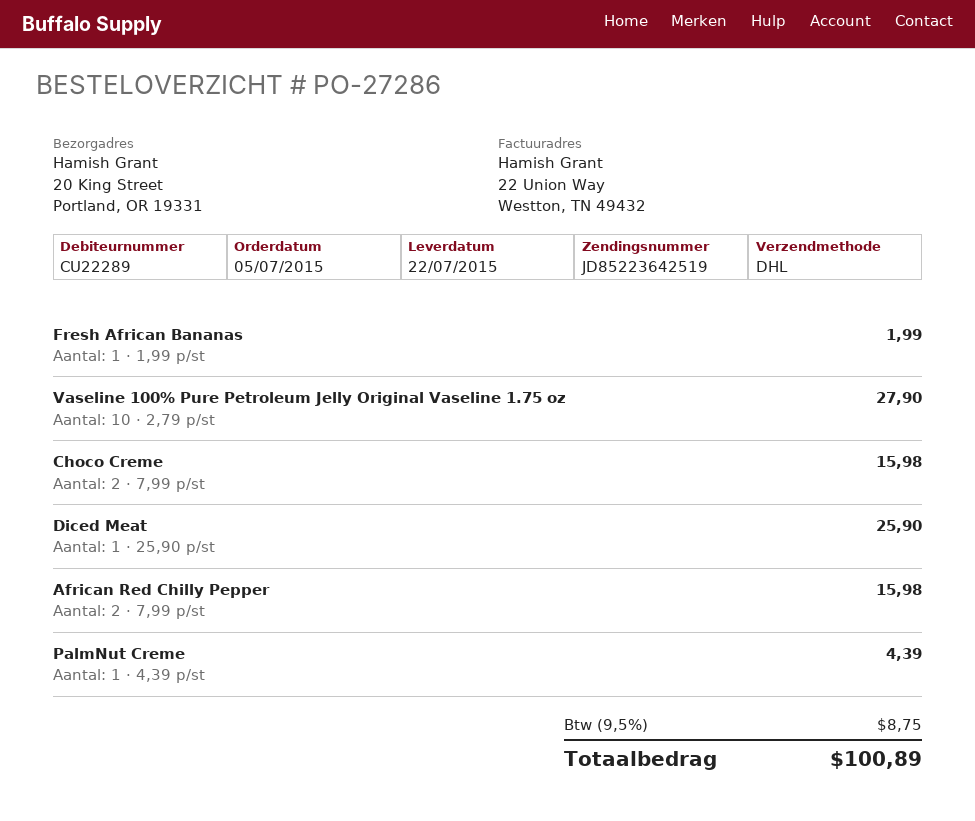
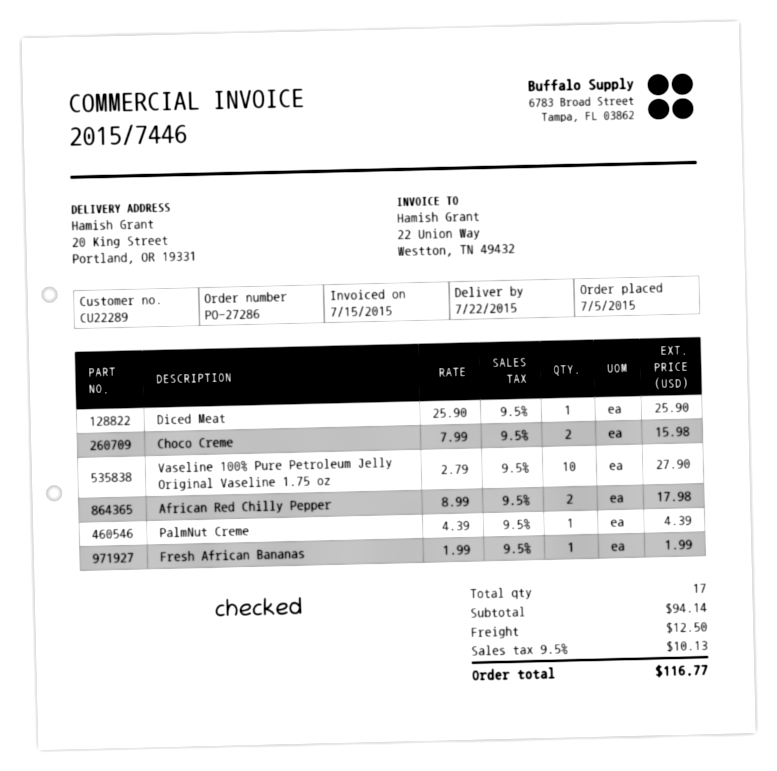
African Red Chilly Pepper: 2 x 7.99 = 15.98 -> 2 x 8.99 = 17.98
shipping: none -> 12.50
tax: 9.5% = 8.75 -> 9.5% = 10.13
total: 100.89 -> 116.77

